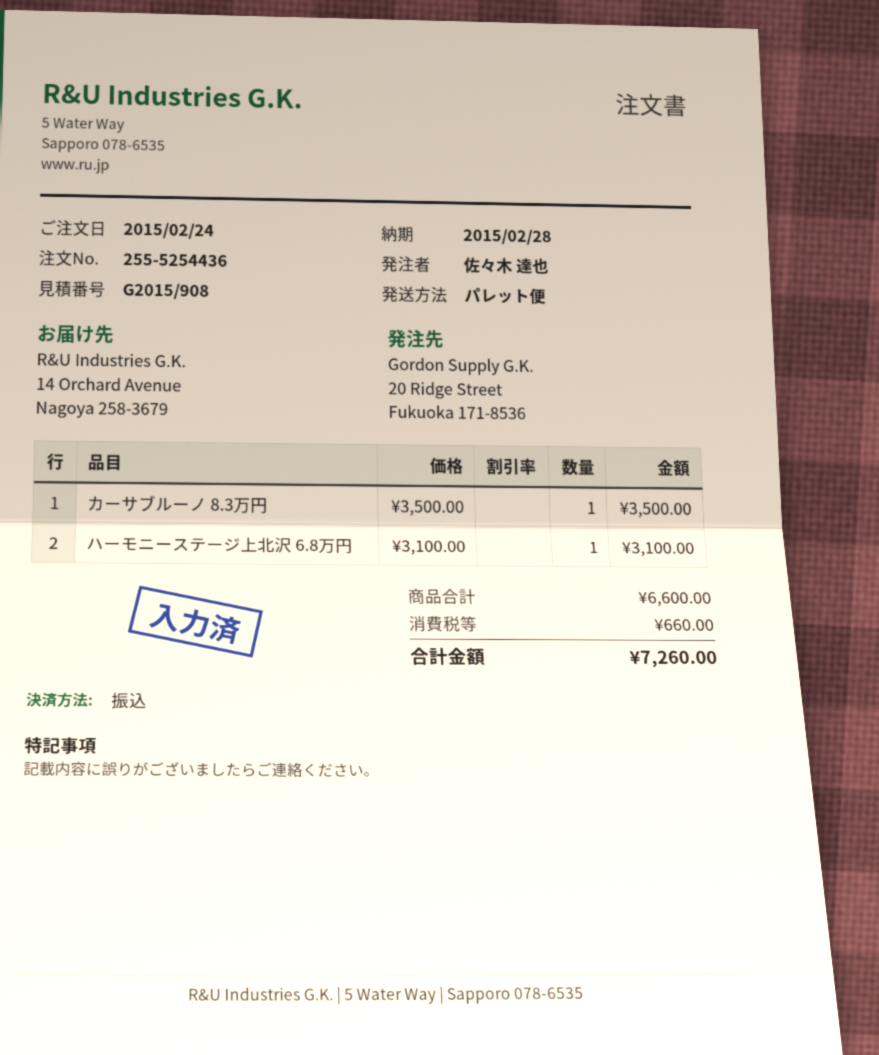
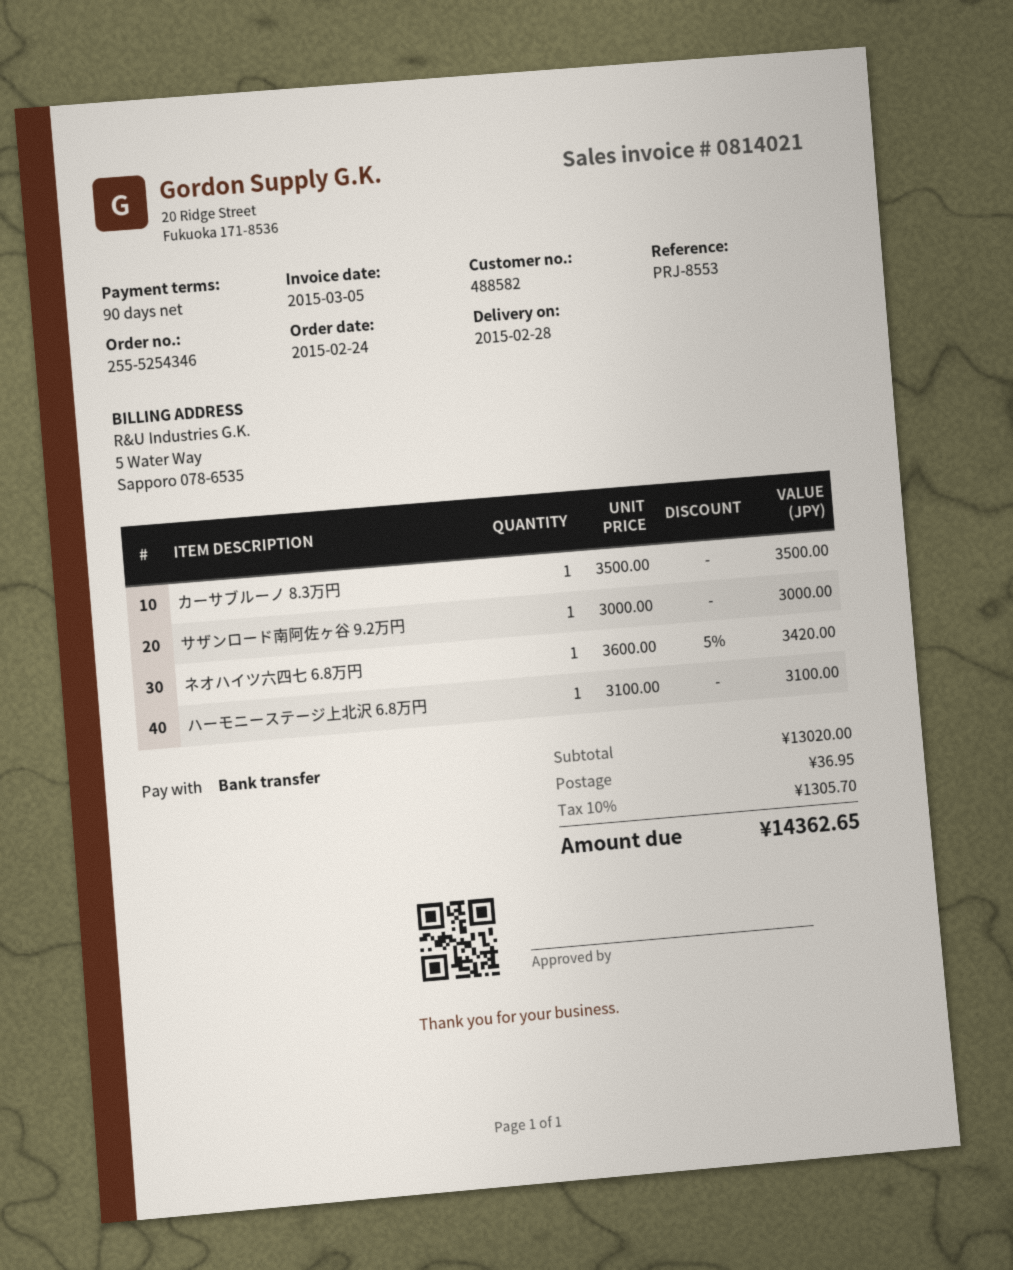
order number: 255-5254436 -> 255-5254346
サザンロード南阿佐ヶ谷 9.2万円: none -> 1 x 3000.00 = 3000.00
ネオハイツ六四七 6.8万円: none -> 1 x 3600.00 - 5% = 3420.00
subtotal: 6600.00 -> 13020.00
shipping: none -> 36.95
tax: 660.00 -> 1305.70
total: 7260.00 -> 14362.65

